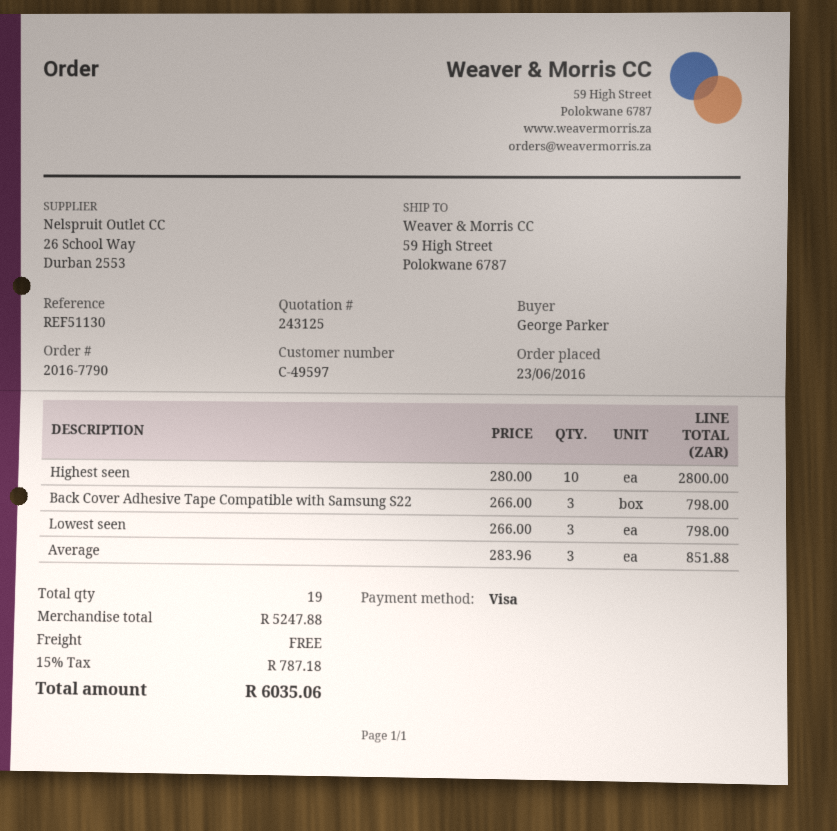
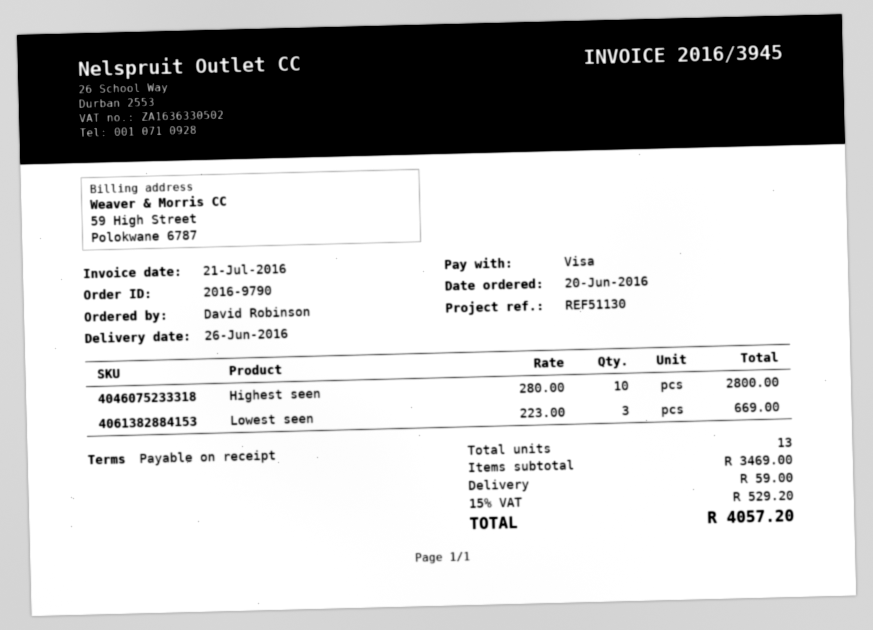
order number: 2016-7790 -> 2016-9790
order date: 2016-06-23 -> 2016-06-20
ordered by: George Parker -> David Robinson
Back Cover Adhesive Tape Compatible with Samsung S22: 3 x 266.00 = 798.00 -> none
Lowest seen: 3 x 266.00 = 798.00 -> 3 x 223.00 = 669.00
Average: 3 x 283.96 = 851.88 -> none
total quantity: 19 -> 13
subtotal: 5247.88 -> 3469.00
shipping: 0.00 -> 59.00
tax: 15% = 787.18 -> 15% = 529.20
total: 6035.06 -> 4057.20

